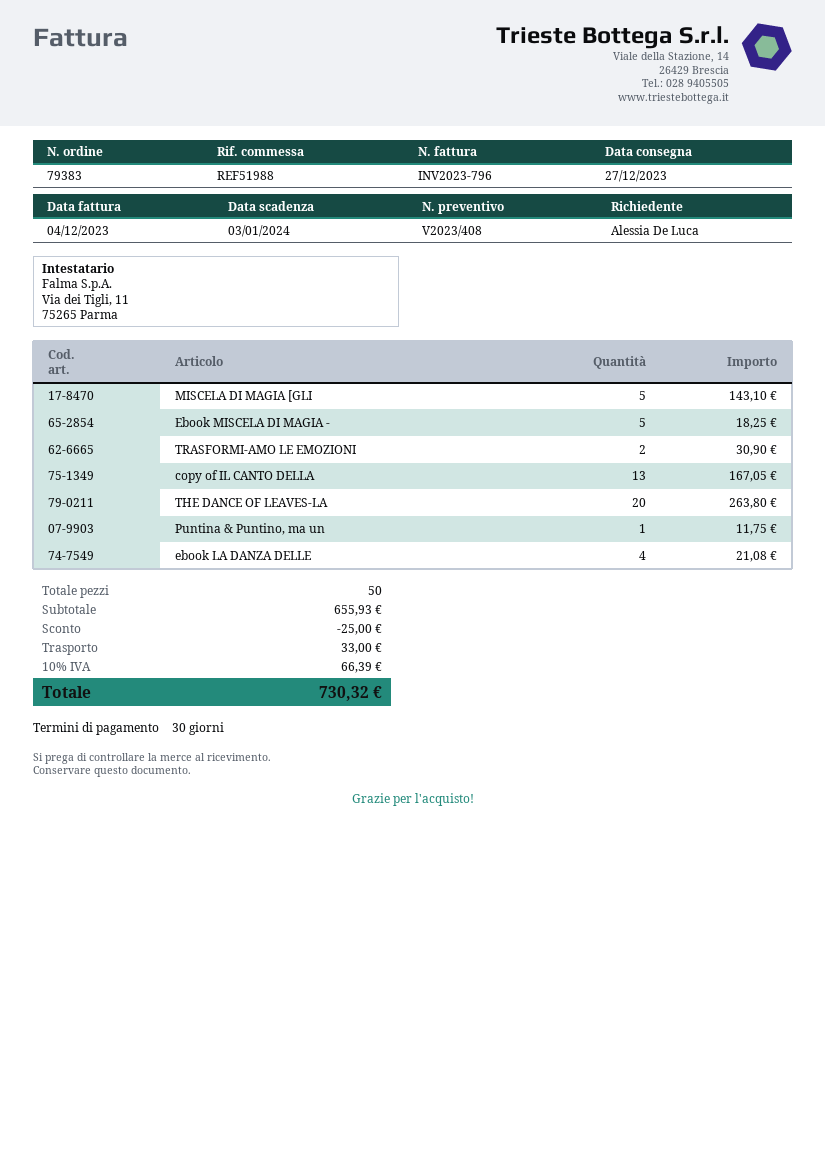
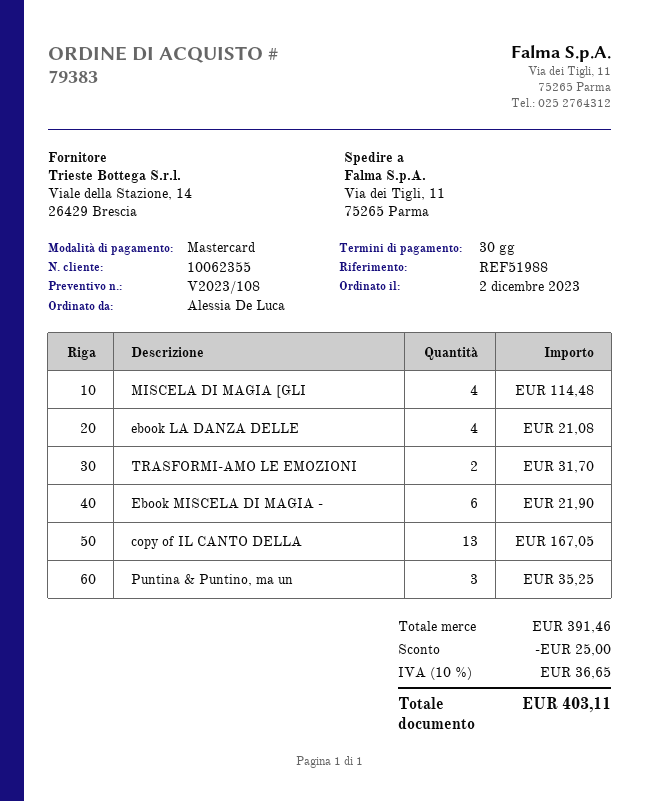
quote number: V2023/408 -> V2023/108
MISCELA DI MAGIA [GLI: 5 for 143.10 -> 4 for 114.48
Ebook MISCELA DI MAGIA -: 5 for 18.25 -> 6 for 21.90
TRASFORMI-AMO LE EMOZIONI: 2 for 30.90 -> 2 for 31.70
THE DANCE OF LEAVES-LA: 20 for 263.80 -> none
Puntina & Puntino, ma un: 1 for 11.75 -> 3 for 35.25
subtotal: 655.93 -> 391.46
shipping: 33.00 -> none
tax: 10% = 66.39 -> 10% = 36.65
total: 730.32 -> 403.11

